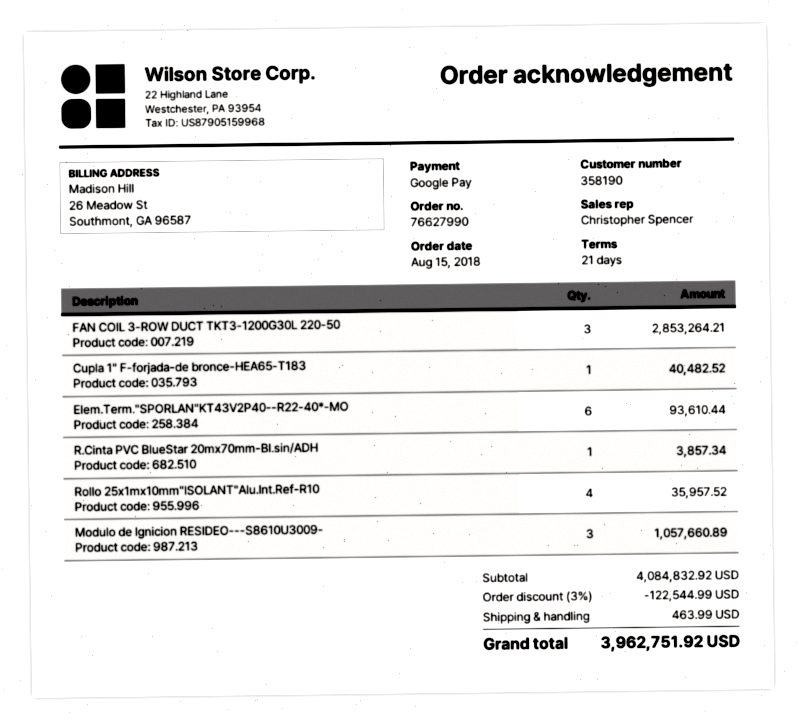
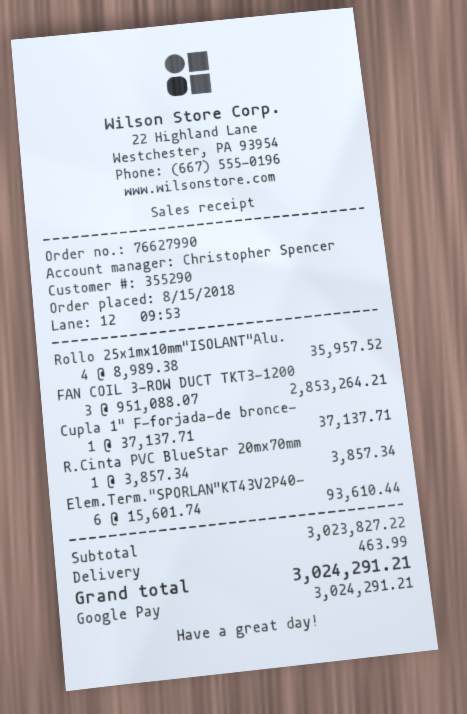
customer number: 358190 -> 355290
Cupla 1" F-forjada-de bronce-HEA65-T183: 1 for 40482.52 -> 1 for 37137.71
Modulo de Ignicion RESIDEO---S8610U3009-: 3 for 1057660.89 -> none
subtotal: 4084832.92 -> 3023827.22
discount: 3% = 122544.99 -> none
total: 3962751.92 -> 3024291.21

